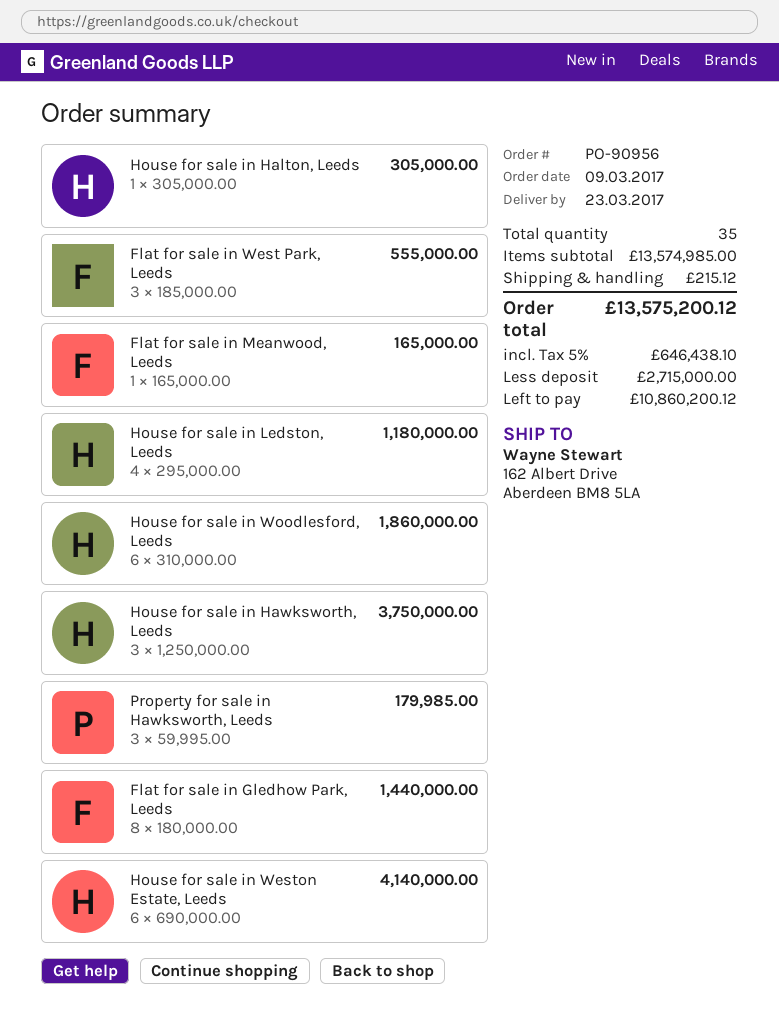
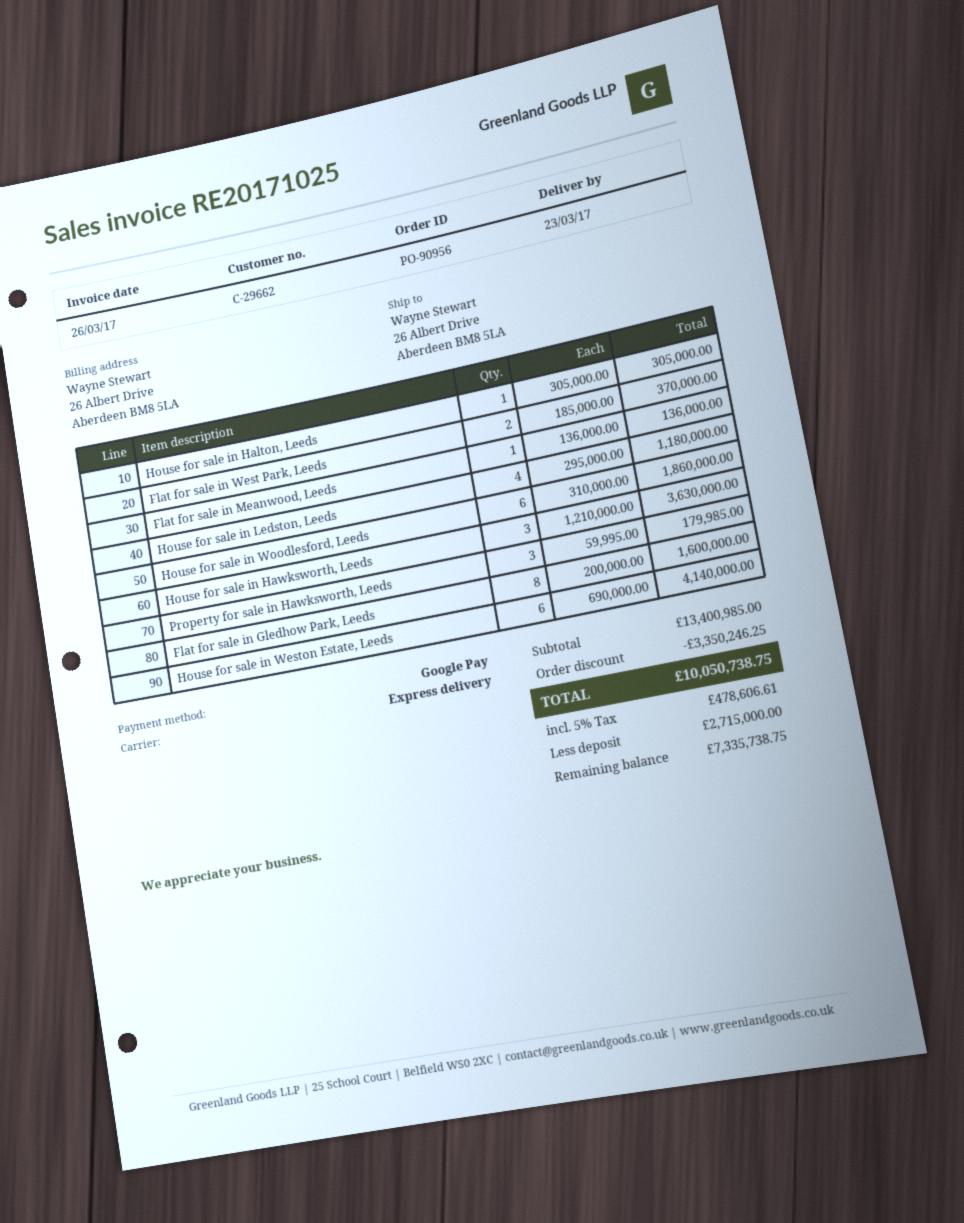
ship to: 162 Albert Drive, Aberdeen BM8 5LA -> 26 Albert Drive, Aberdeen BM8 5LA
Flat for sale in West Park, Leeds: 3 x 185000.00 = 555000.00 -> 2 x 185000.00 = 370000.00
Flat for sale in Meanwood, Leeds: 1 x 165000.00 = 165000.00 -> 1 x 136000.00 = 136000.00
House for sale in Hawksworth, Leeds: 3 x 1250000.00 = 3750000.00 -> 3 x 1210000.00 = 3630000.00
Flat for sale in Gledhow Park, Leeds: 8 x 180000.00 = 1440000.00 -> 8 x 200000.00 = 1600000.00
subtotal: 13574985.00 -> 13400985.00
discount: none -> 3350246.25
shipping: 215.12 -> none
tax: 5% = 646438.10 -> 5% = 478606.61
total: 13575200.12 -> 10050738.75
balance: 10860200.12 -> 7335738.75

